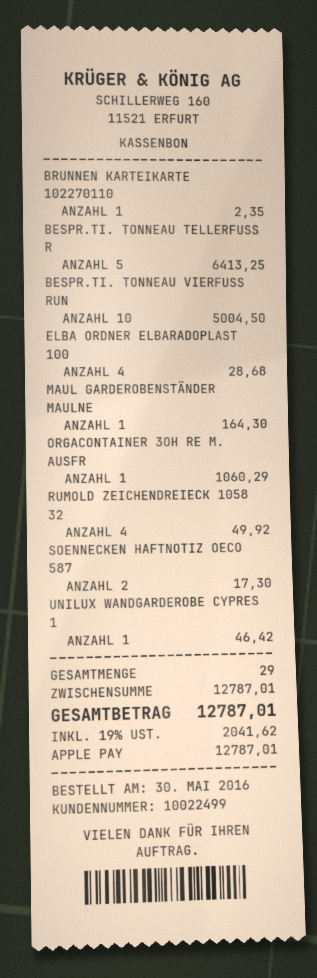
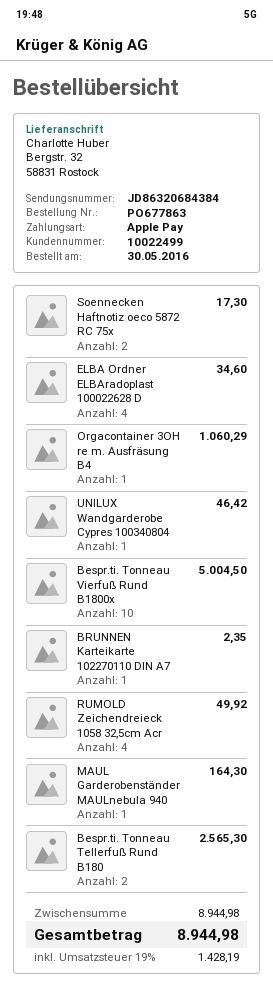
BESPR.TI. TONNEAU TELLERFUSS R: 5 for 6413.25 -> 2 for 2565.30
ELBA ORDNER ELBARADOPLAST 100: 4 for 28.68 -> 4 for 34.60
subtotal: 12787.01 -> 8944.98
tax: 19% = 2041.62 -> 19% = 1428.19
total: 12787.01 -> 8944.98

